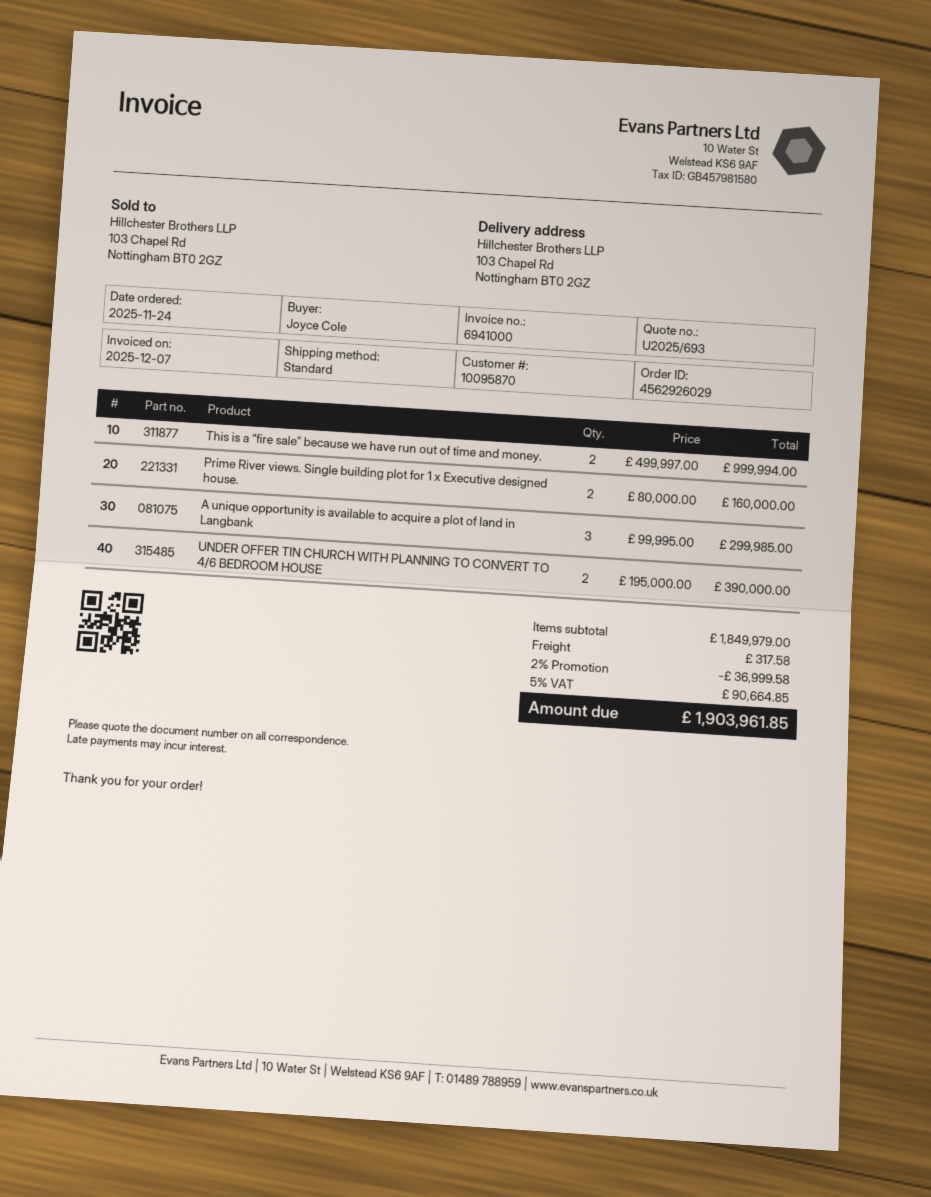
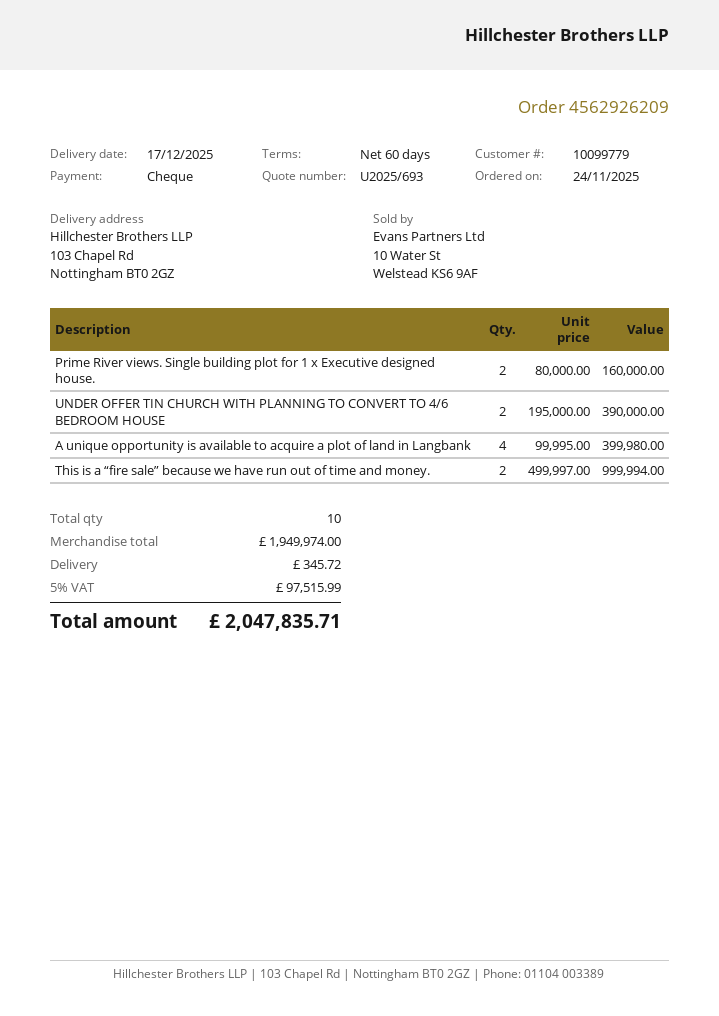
order number: 4562926029 -> 4562926209
customer number: 10095870 -> 10099779
A unique opportunity is available to acquire a plot of land in Langbank: 3 x 99995.00 = 299985.00 -> 4 x 99995.00 = 399980.00
subtotal: 1849979.00 -> 1949974.00
discount: 2% = 36999.58 -> none
shipping: 317.58 -> 345.72
tax: 5% = 90664.85 -> 5% = 97515.99
total: 1903961.85 -> 2047835.71

